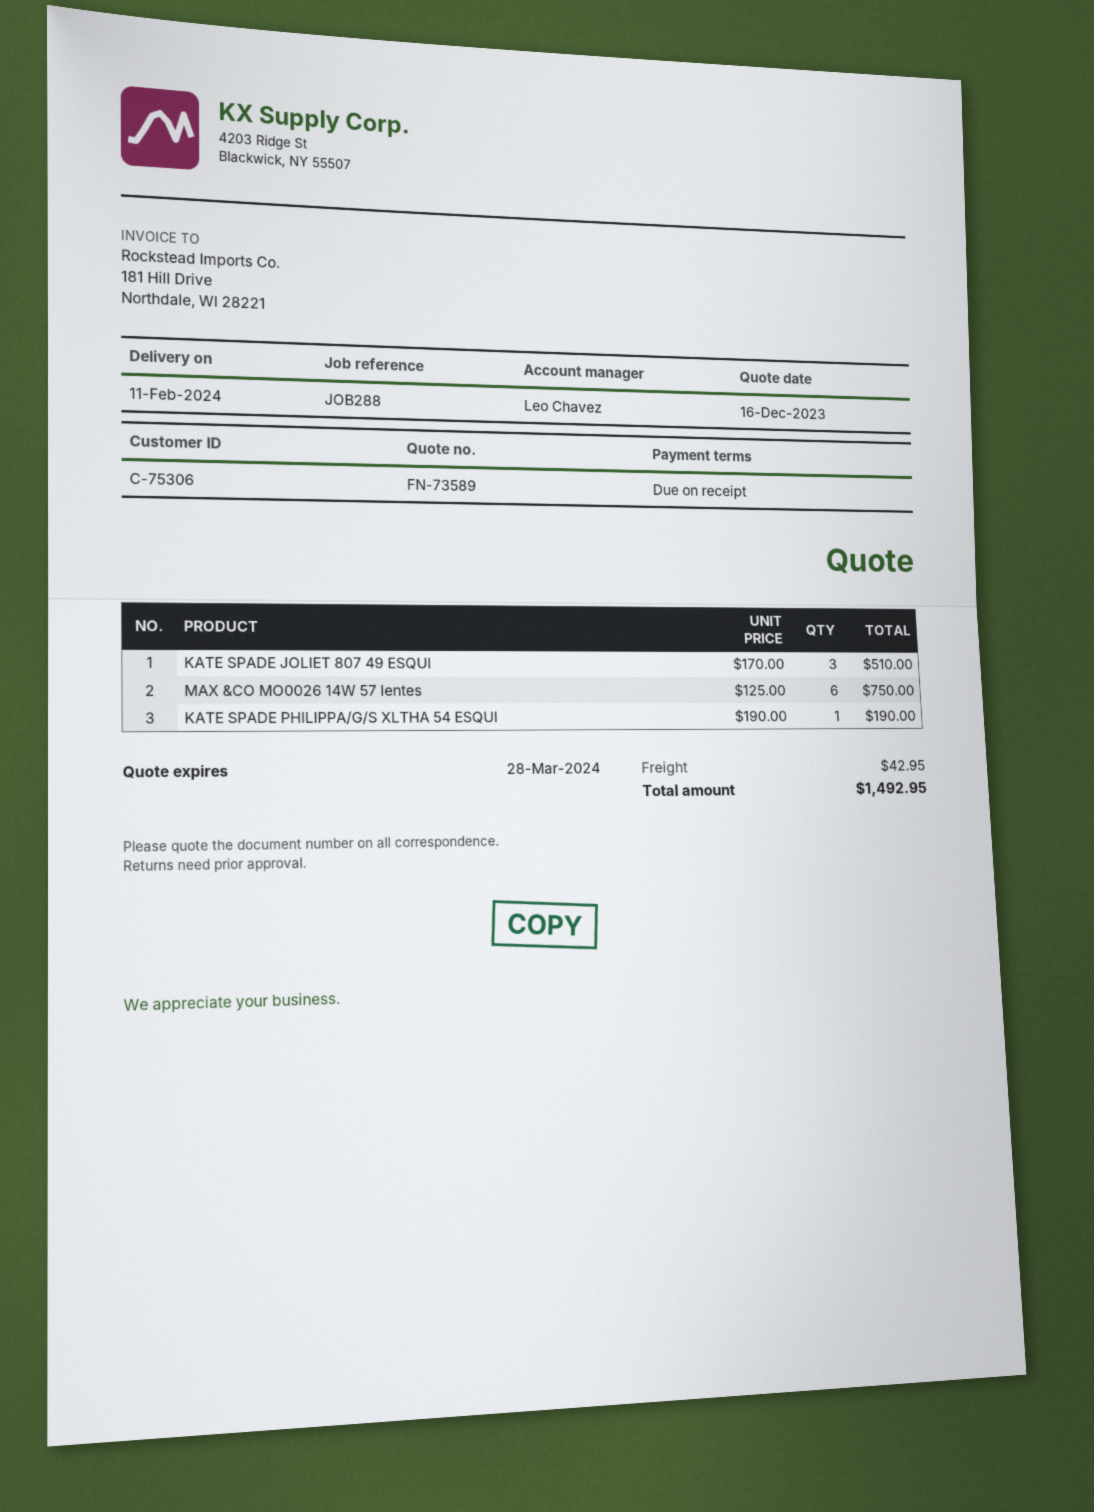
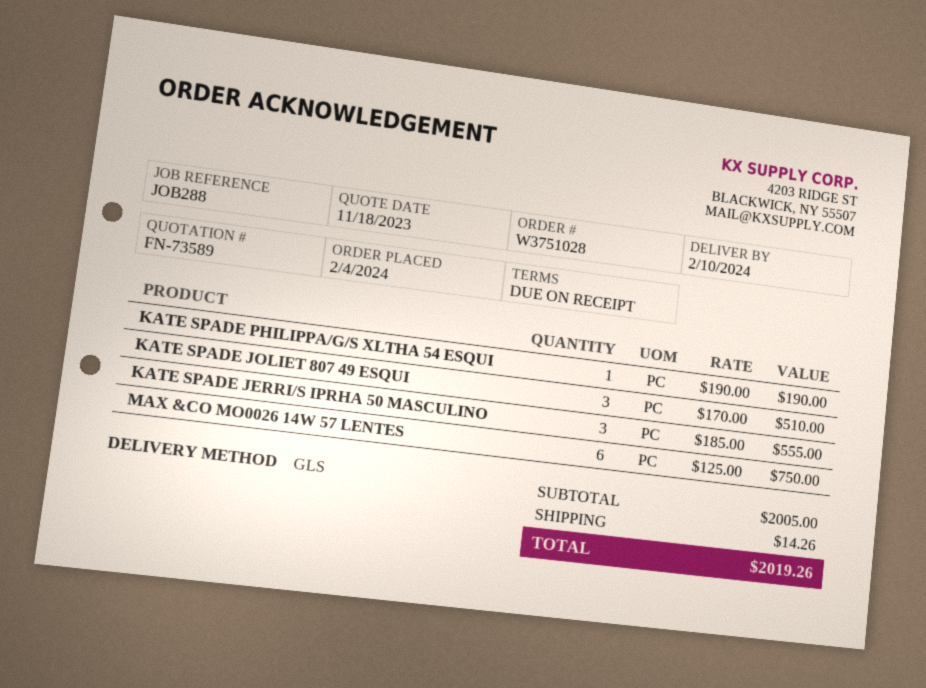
quote date: 2023-12-16 -> 2023-11-18
delivery date: 2024-02-11 -> 2024-02-10
KATE SPADE JERRI/S IPRHA 50 MASCULINO: none -> 3 x 185.00 = 555.00
shipping: 42.95 -> 14.26
total: 1492.95 -> 2019.26

